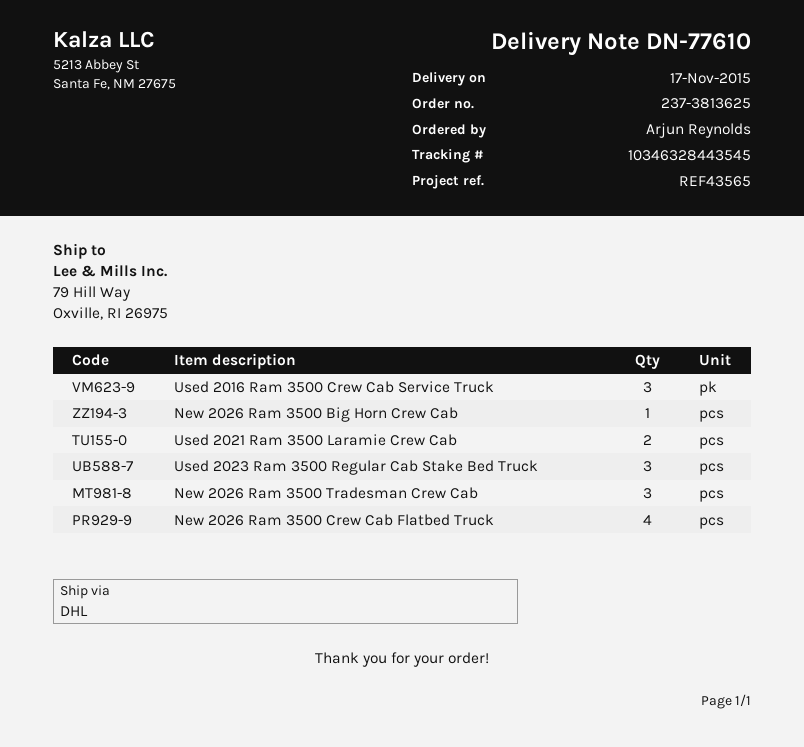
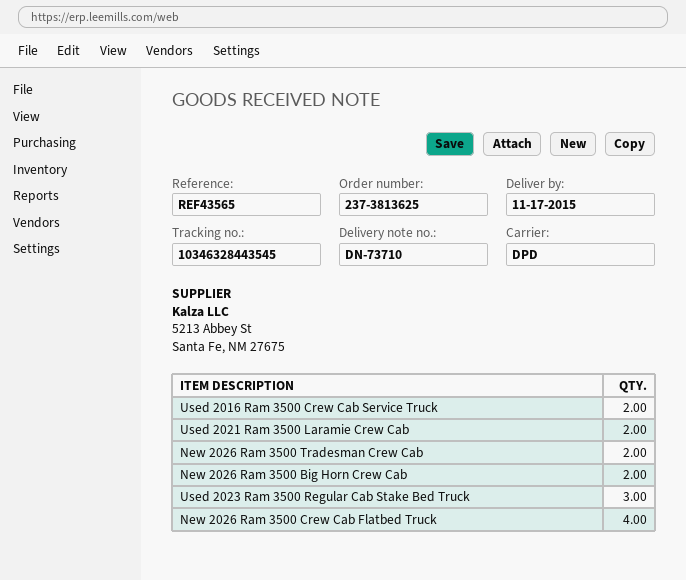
delivery note number: DN-77610 -> DN-73710
shipping method: DHL -> DPD
Used 2016 Ram 3500 Crew Cab Service Truck: 3 -> 2
New 2026 Ram 3500 Big Horn Crew Cab: 1 -> 2
New 2026 Ram 3500 Tradesman Crew Cab: 3 -> 2

